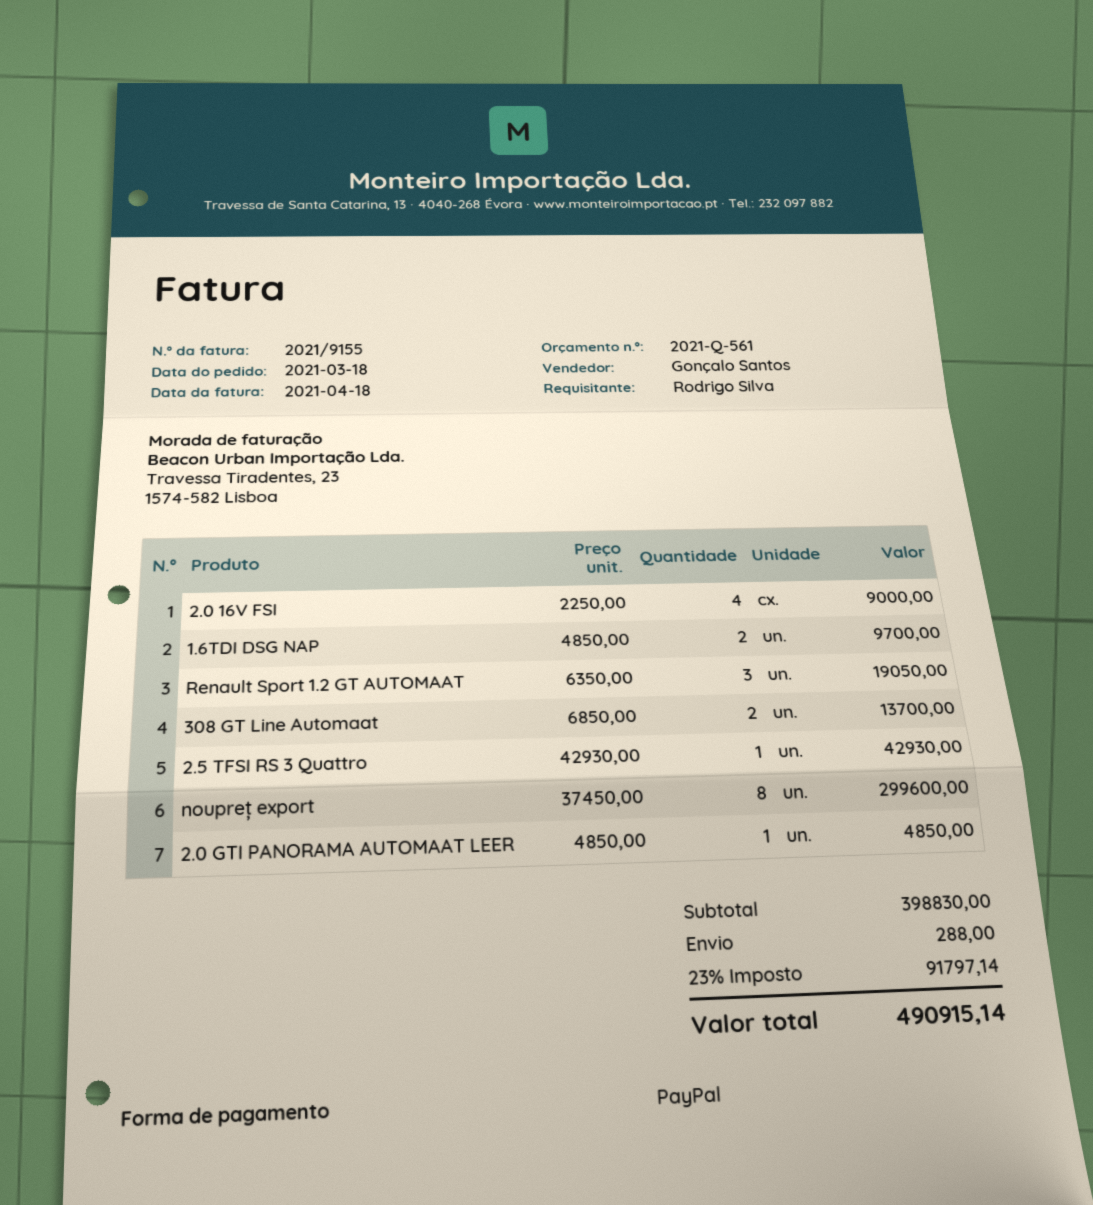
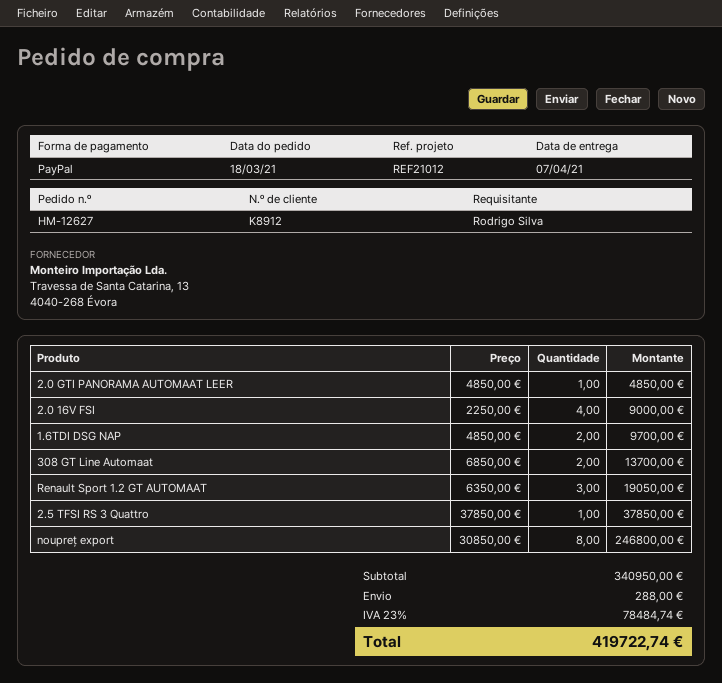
2.5 TFSI RS 3 Quattro: 1 x 42930.00 = 42930.00 -> 1 x 37850.00 = 37850.00
noupreț export: 8 x 37450.00 = 299600.00 -> 8 x 30850.00 = 246800.00
subtotal: 398830.00 -> 340950.00
tax: 23% = 91797.14 -> 23% = 78484.74
total: 490915.14 -> 419722.74

